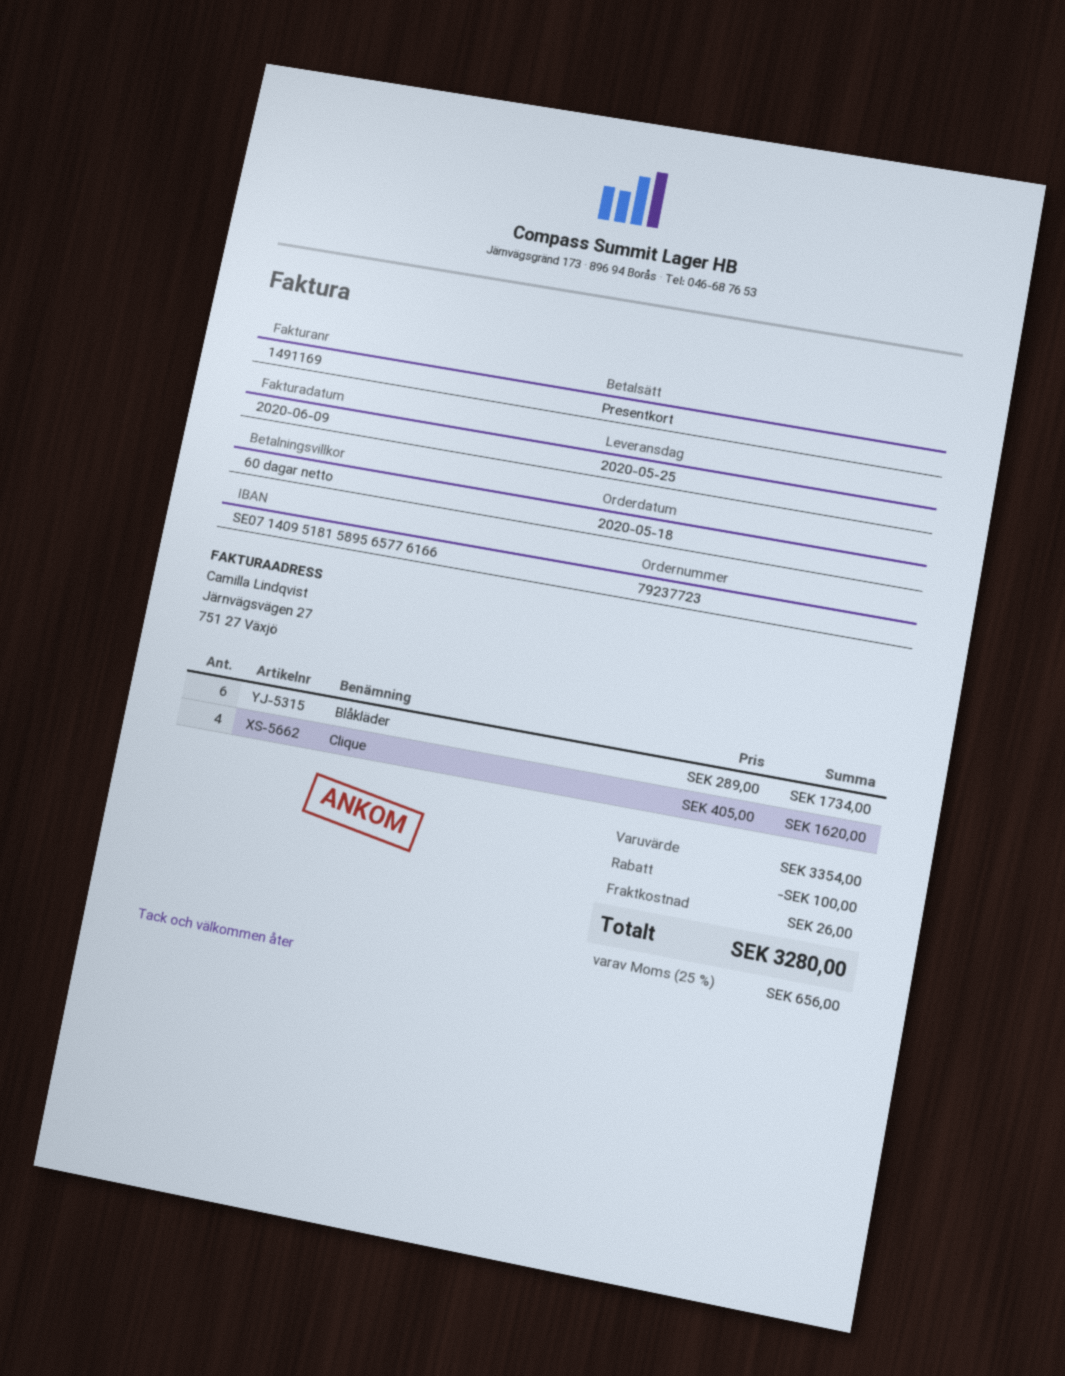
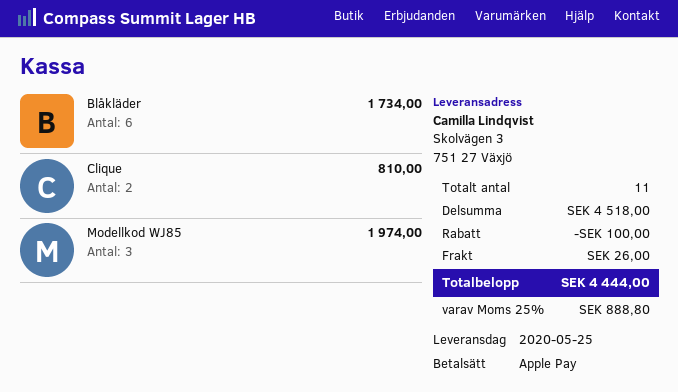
payment method: gift card -> Apple Pay
Clique: 4 for 1620.00 -> 2 for 810.00
Modellkod WJ85: none -> 3 for 1974.00
subtotal: 3354.00 -> 4518.00
tax: 25% = 656.00 -> 25% = 888.80
total: 3280.00 -> 4444.00

